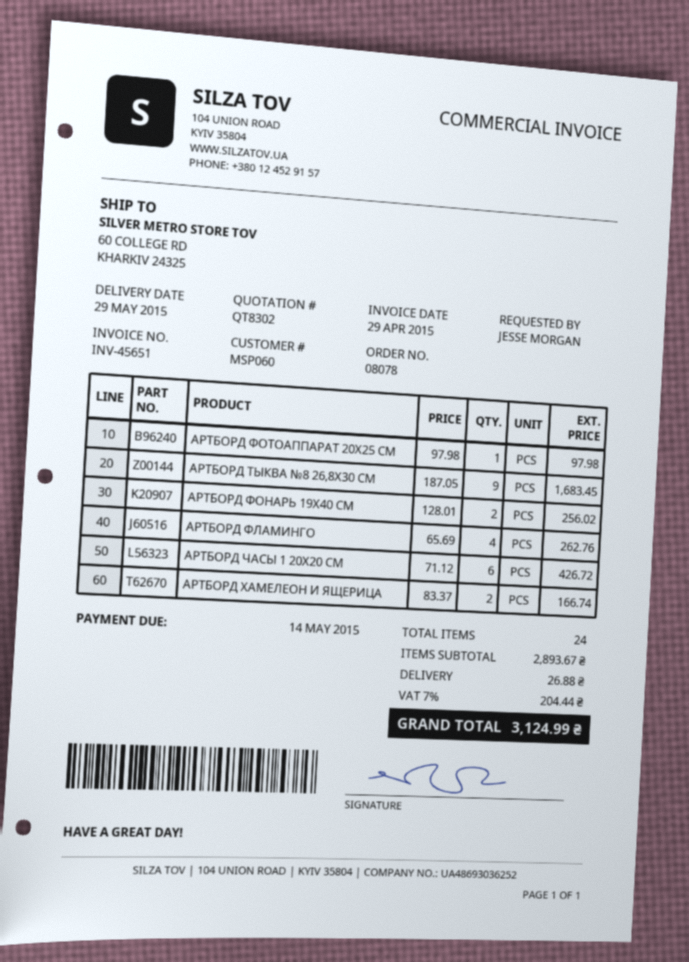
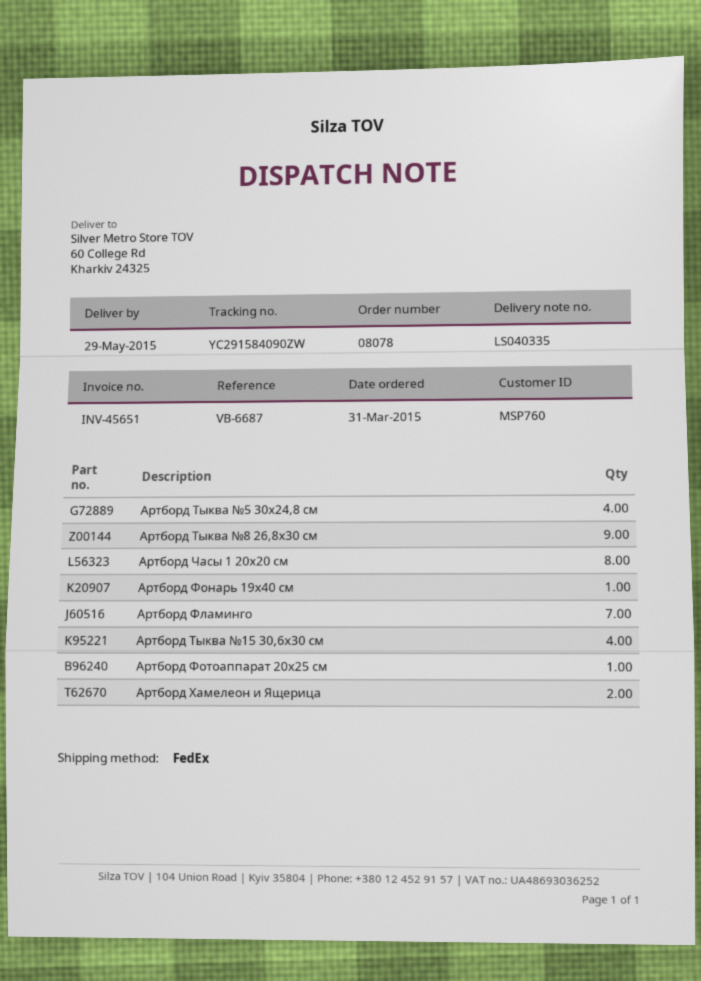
customer number: MSP060 -> MSP760
АРТБОРД ФОНАРЬ 19Х40 СМ: 2 -> 1
АРТБОРД ФЛАМИНГО: 4 -> 7
АРТБОРД ЧАСЫ 1 20Х20 СМ: 6 -> 8
Артборд Тыква №5 30х24,8 см: none -> 4
Артборд Тыква №15 30,6х30 см: none -> 4

